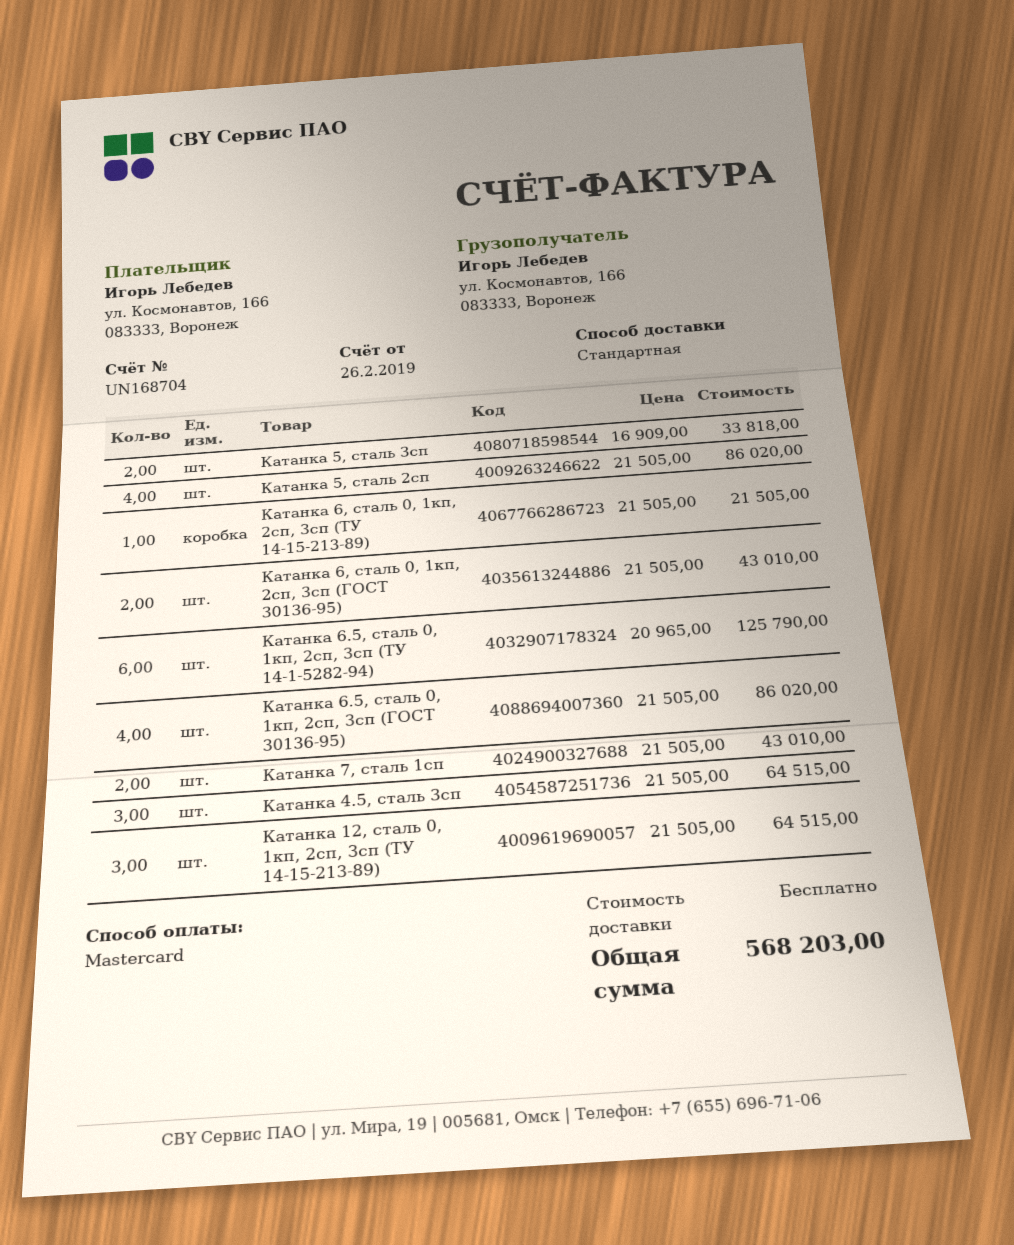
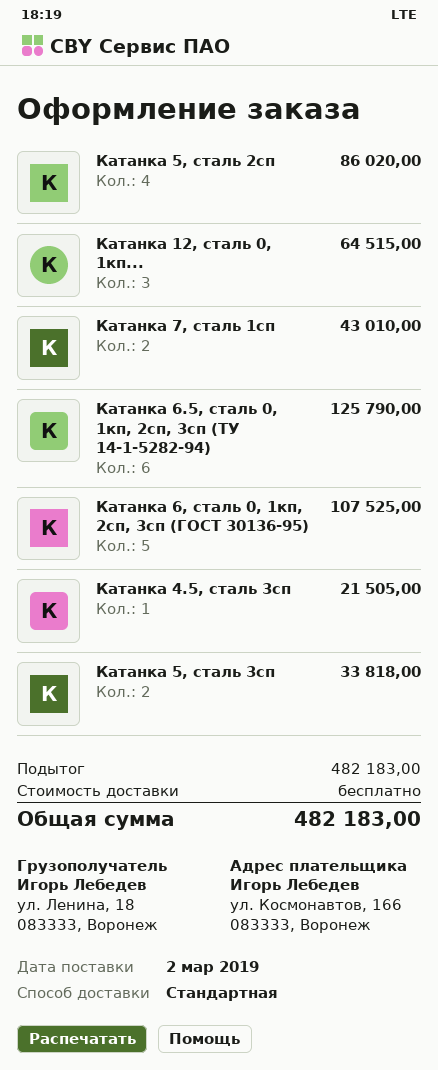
ship to: ул. Космонавтов, 166, 083333, Воронеж -> ул. Ленина, 18, 083333, Воронеж
Катанка 6, сталь 0, 1кп, 2сп, 3сп (ТУ 14-15-213-89): 1 for 21505.00 -> none
Катанка 6, сталь 0, 1кп, 2сп, 3сп (ГОСТ 30136-95): 2 for 43010.00 -> 5 for 107525.00
Катанка 6.5, сталь 0, 1кп, 2сп, 3сп (ГОСТ 30136-95): 4 for 86020.00 -> none
Катанка 4.5, сталь 3сп: 3 for 64515.00 -> 1 for 21505.00
total: 568203.00 -> 482183.00

